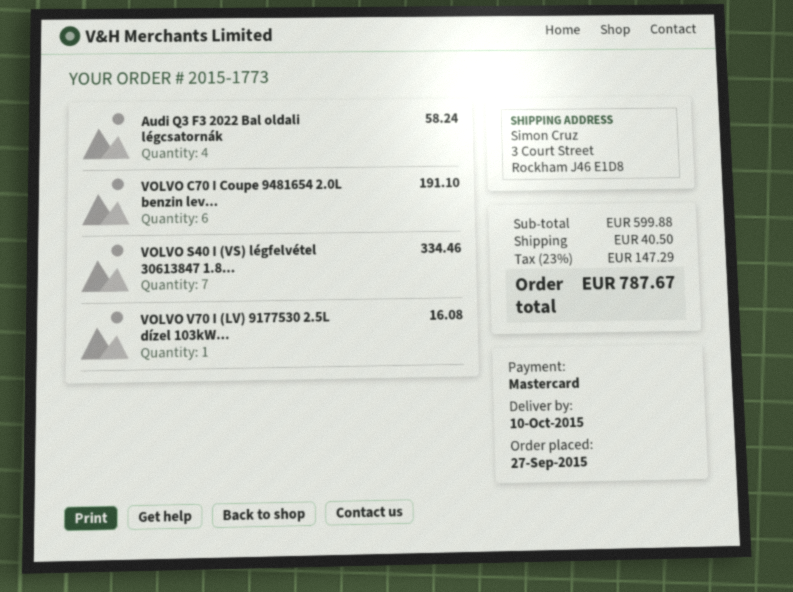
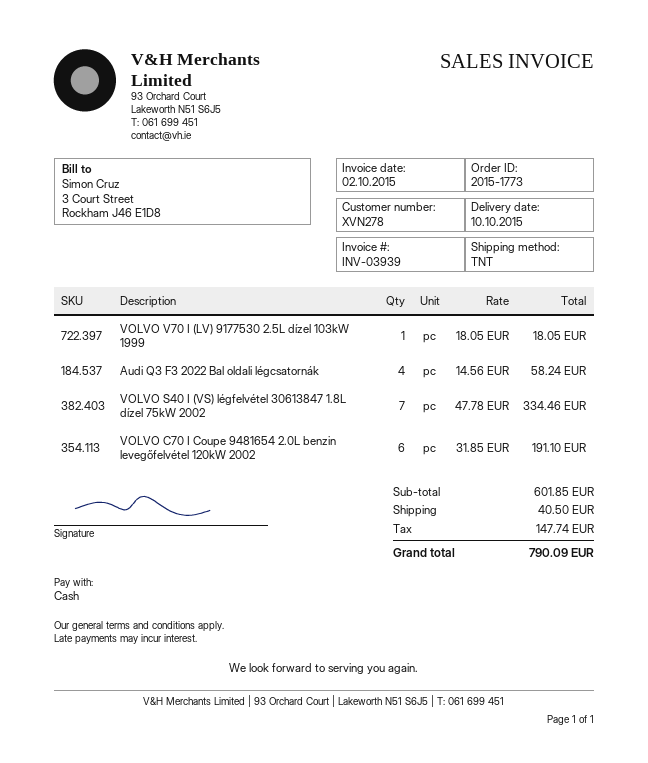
payment method: Mastercard -> cash
VOLVO V70 I (LV) 9177530 2.5L dízel 103kW...: 1 for 16.08 -> 1 for 18.05
subtotal: 599.88 -> 601.85
tax: 147.29 -> 147.74
total: 787.67 -> 790.09

